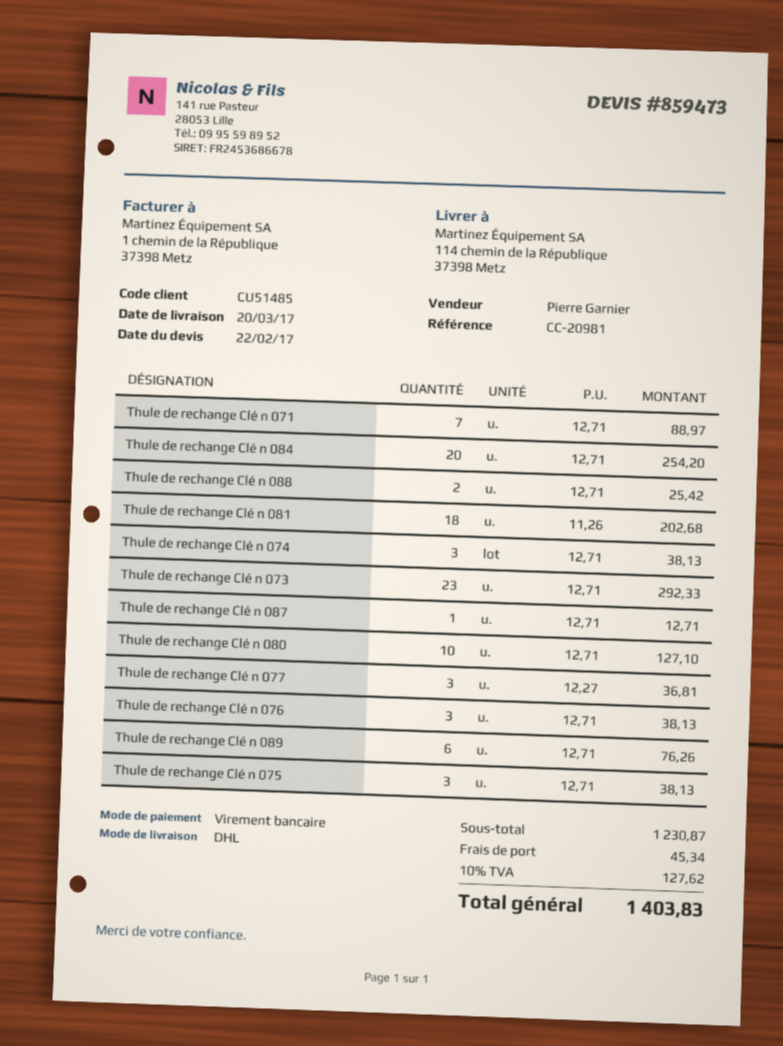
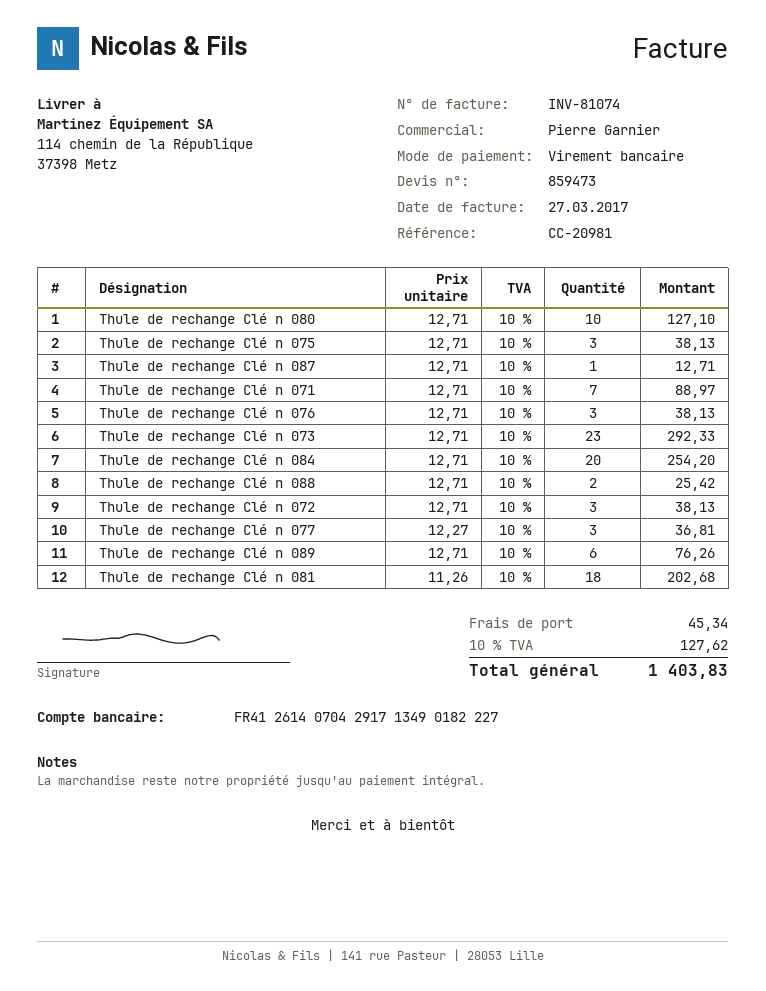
Thule de rechange Clé n 074: 3 x 12.71 = 38.13 -> none
Thule de rechange Clé n 072: none -> 3 x 12.71 = 38.13

